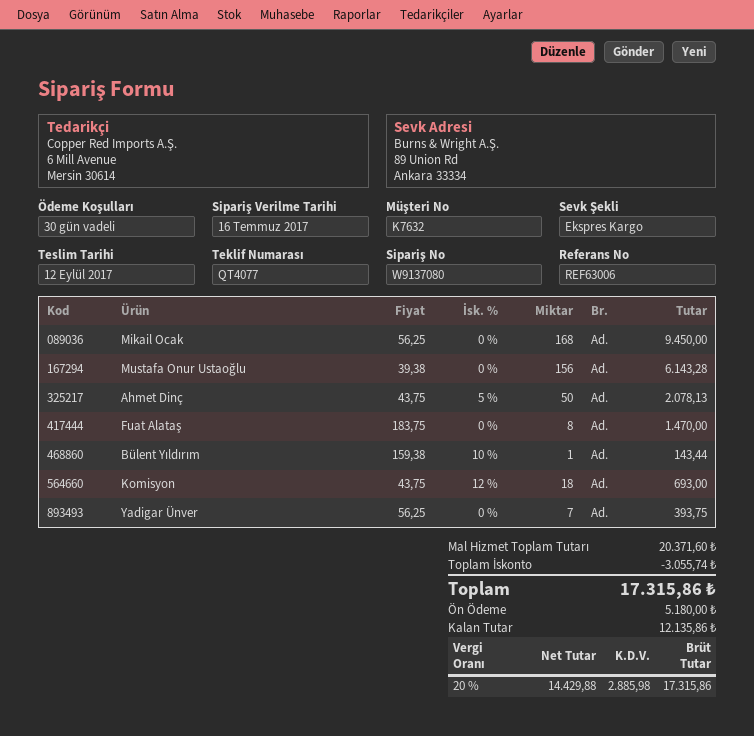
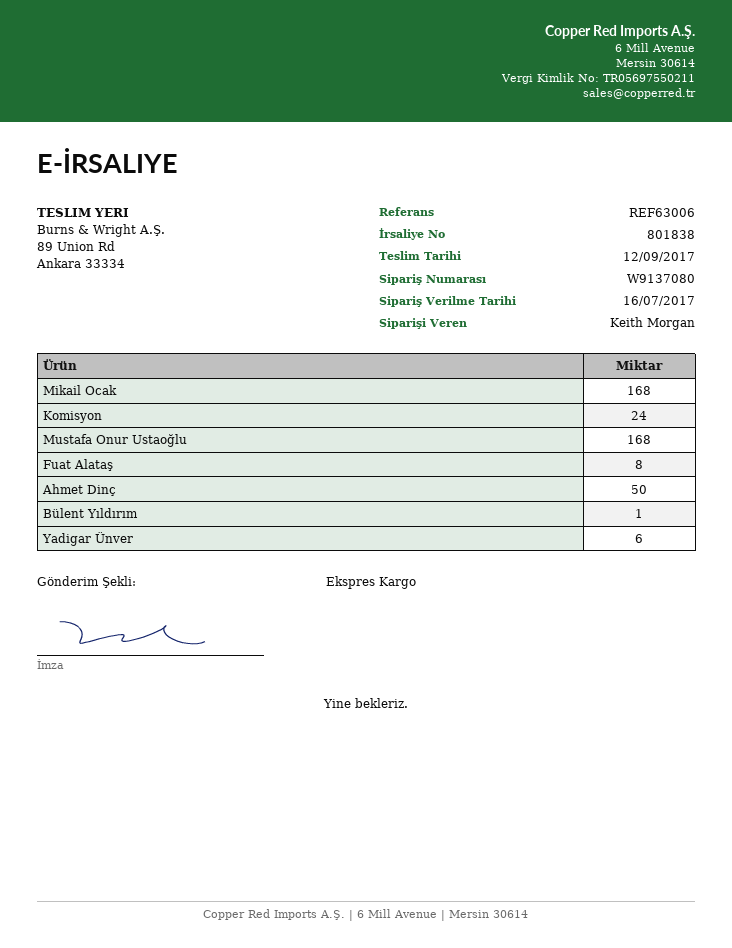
Mustafa Onur Ustaoğlu: 156 -> 168
Komisyon: 18 -> 24
Yadigar Ünver: 7 -> 6

